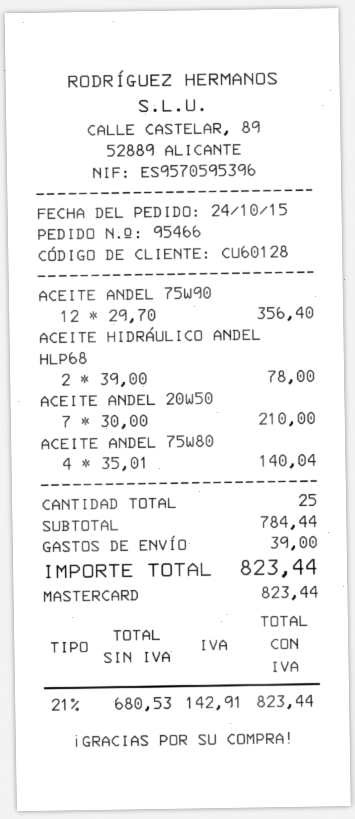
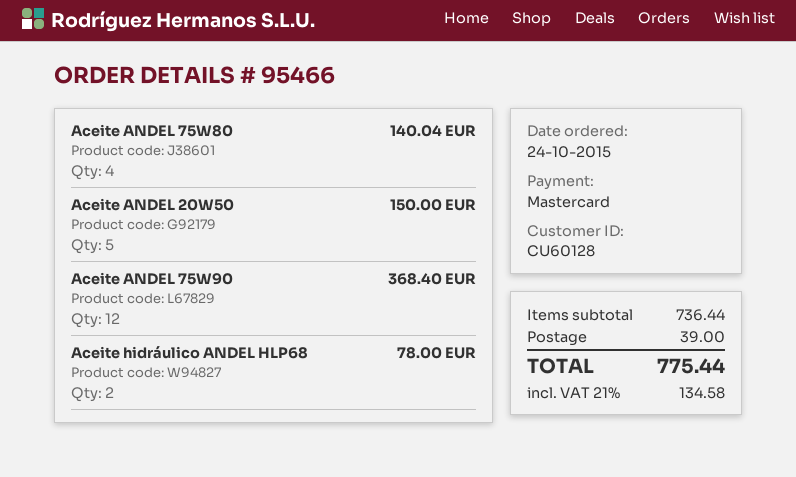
ACEITE ANDEL 75W90: 12 for 356.40 -> 12 for 368.40
ACEITE ANDEL 20W50: 7 for 210.00 -> 5 for 150.00
subtotal: 784.44 -> 736.44
tax: 21% = 142.91 -> 21% = 134.58
total: 823.44 -> 775.44

